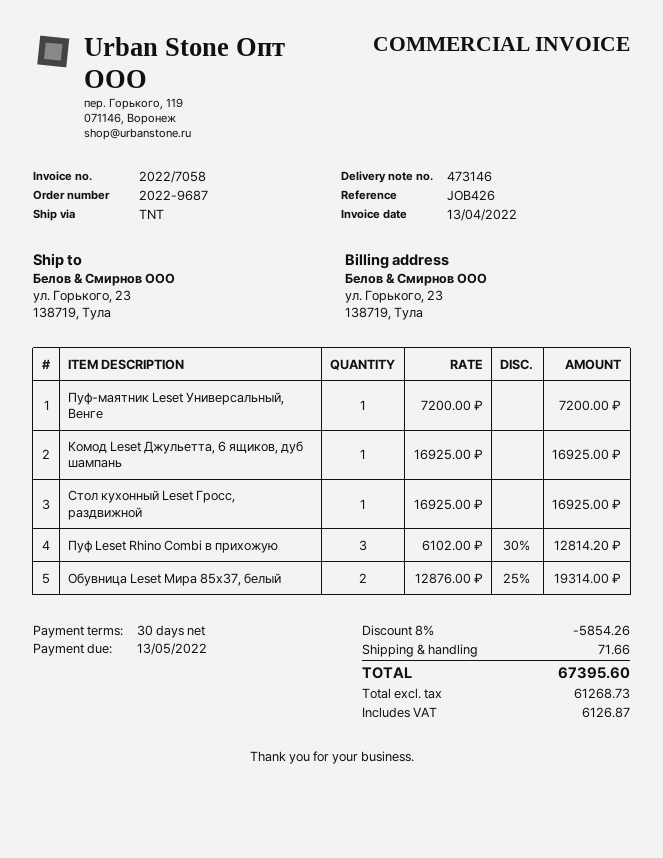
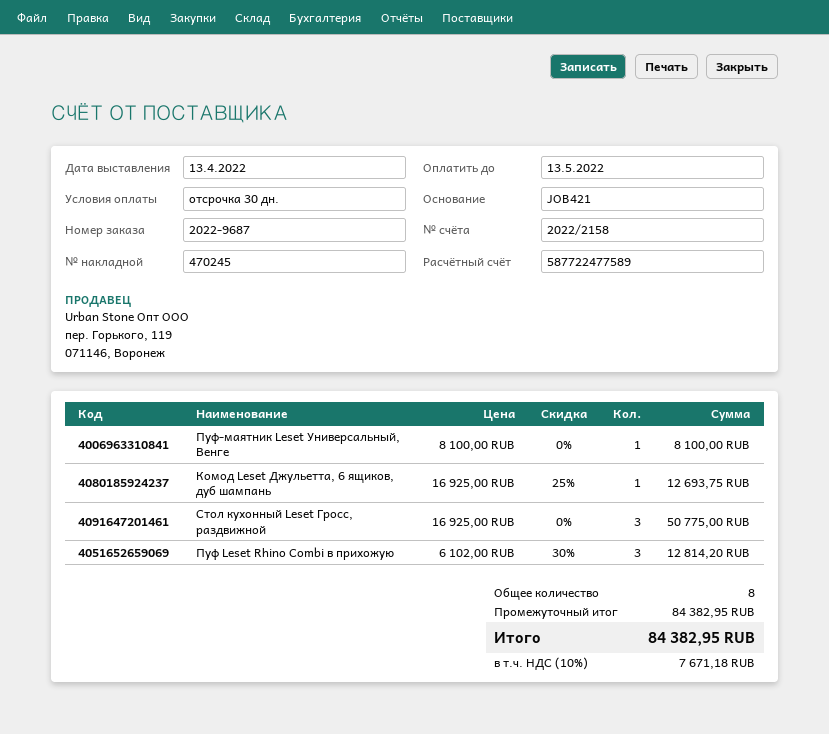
delivery note number: 473146 -> 470245
invoice number: 2022/7058 -> 2022/2158
reference: JOB426 -> JOB421
Пуф-маятник Leset Универсальный, Венге: 1 x 7200.00 = 7200.00 -> 1 x 8100.00 = 8100.00
Комод Leset Джульетта, 6 ящиков, дуб шампань: 1 x 16925.00 = 16925.00 -> 1 x 16925.00 - 25% = 12693.75
Стол кухонный Leset Гросс, раздвижной: 1 x 16925.00 = 16925.00 -> 3 x 16925.00 = 50775.00
Обувница Leset Мира 85х37, белый: 2 x 12876.00 - 25% = 19314.00 -> none
discount: 8% = 5854.26 -> none
shipping: 71.66 -> none
tax: 6126.87 -> 7671.18
total: 67395.60 -> 84382.95

